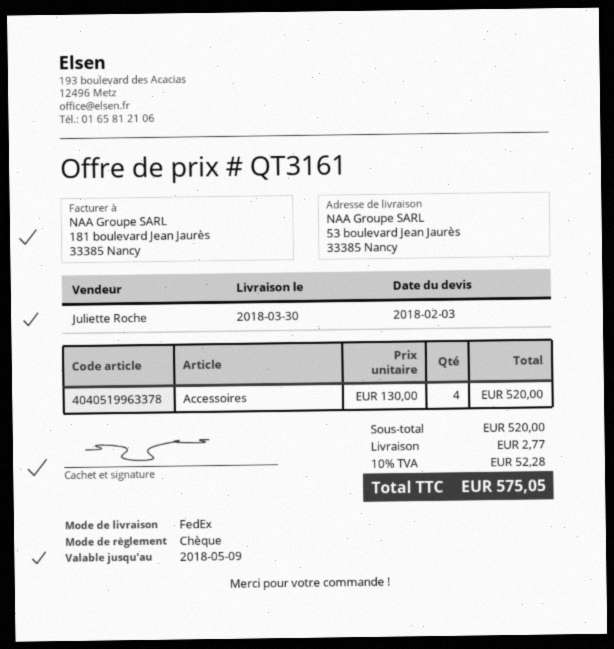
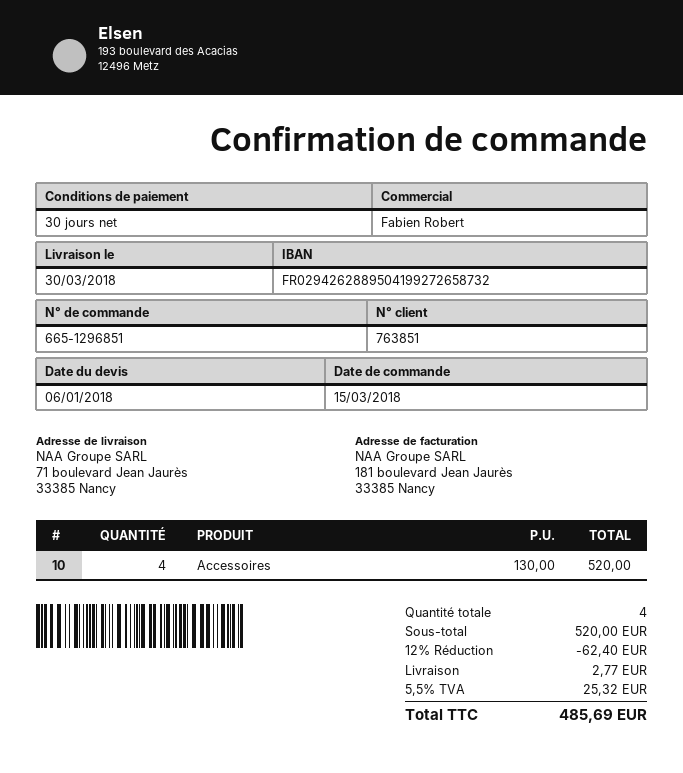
quote date: 2018-02-03 -> 2018-01-06
sales rep: Juliette Roche -> Fabien Robert
ship to: 53 boulevard Jean Jaurès, 33385 Nancy -> 71 boulevard Jean Jaurès, 33385 Nancy
discount: none -> 12% = 62.40
tax: 10% = 52.28 -> 5.5% = 25.32
total: 575.05 -> 485.69

